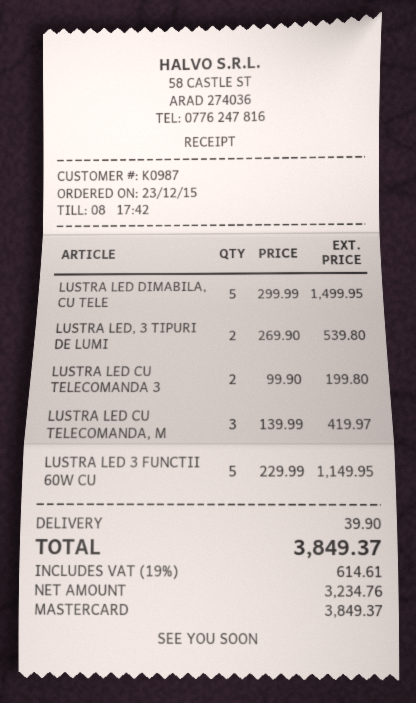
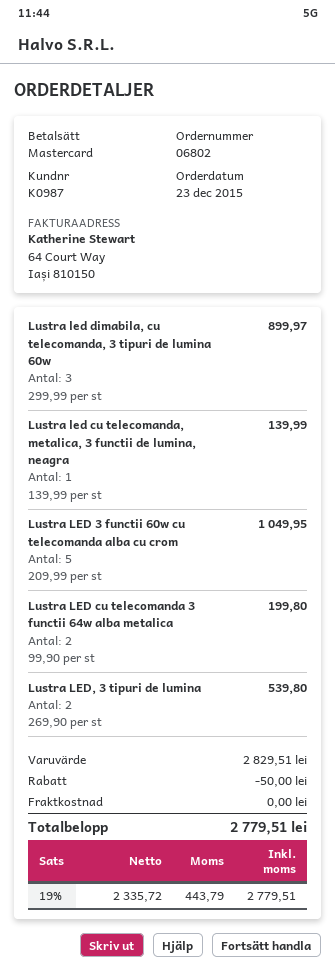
LUSTRA LED DIMABILA, CU TELE: 5 x 299.99 = 1499.95 -> 3 x 299.99 = 899.97
LUSTRA LED CU TELECOMANDA, M: 3 x 139.99 = 419.97 -> 1 x 139.99 = 139.99
LUSTRA LED 3 FUNCTII 60W CU: 5 x 229.99 = 1149.95 -> 5 x 209.99 = 1049.95
discount: none -> 50.00
shipping: 39.90 -> 0.00
net: 3234.76 -> 2335.72
tax: 19% = 614.61 -> 19% = 443.79
total: 3849.37 -> 2779.51

